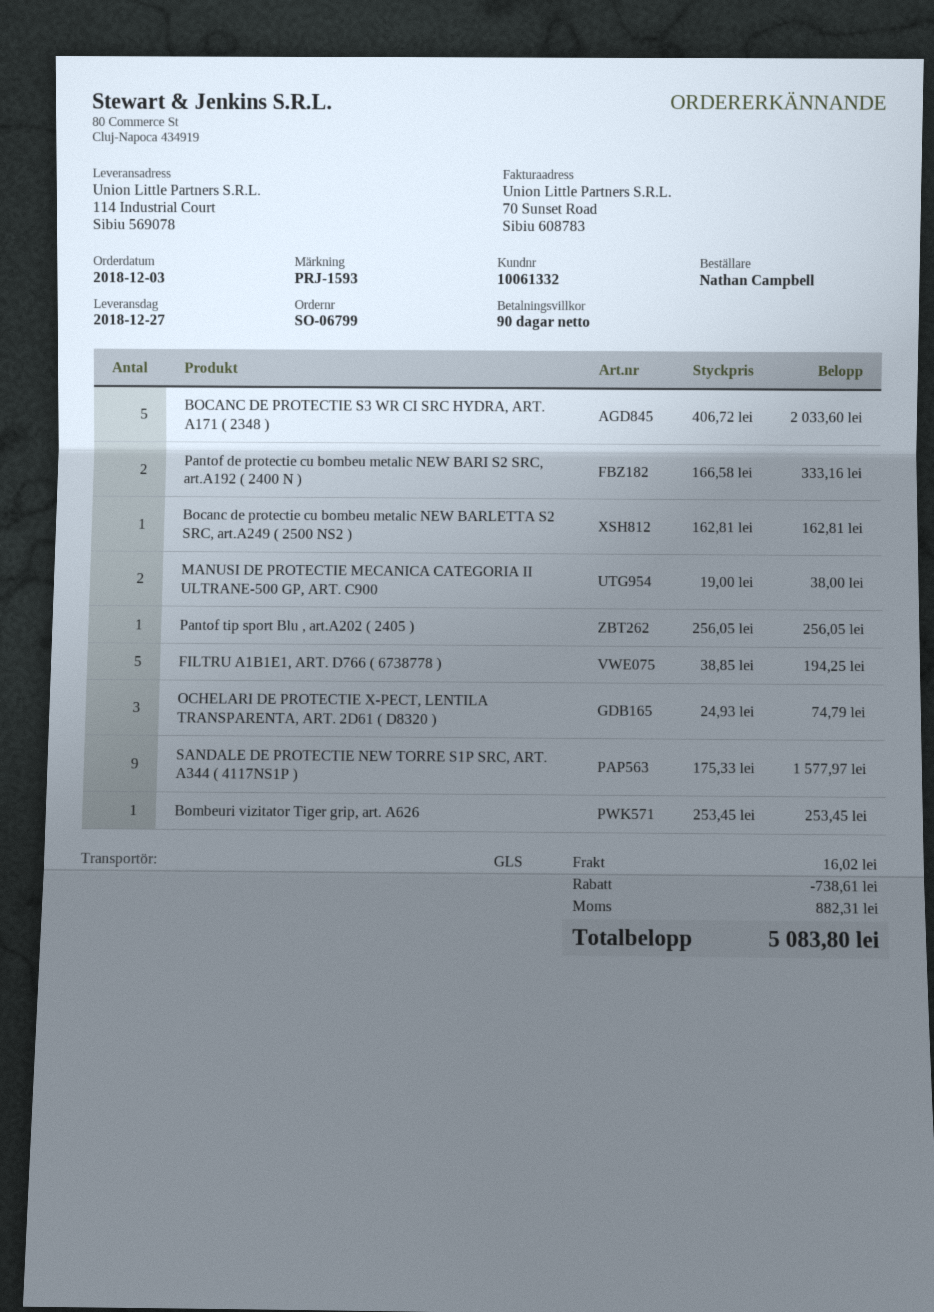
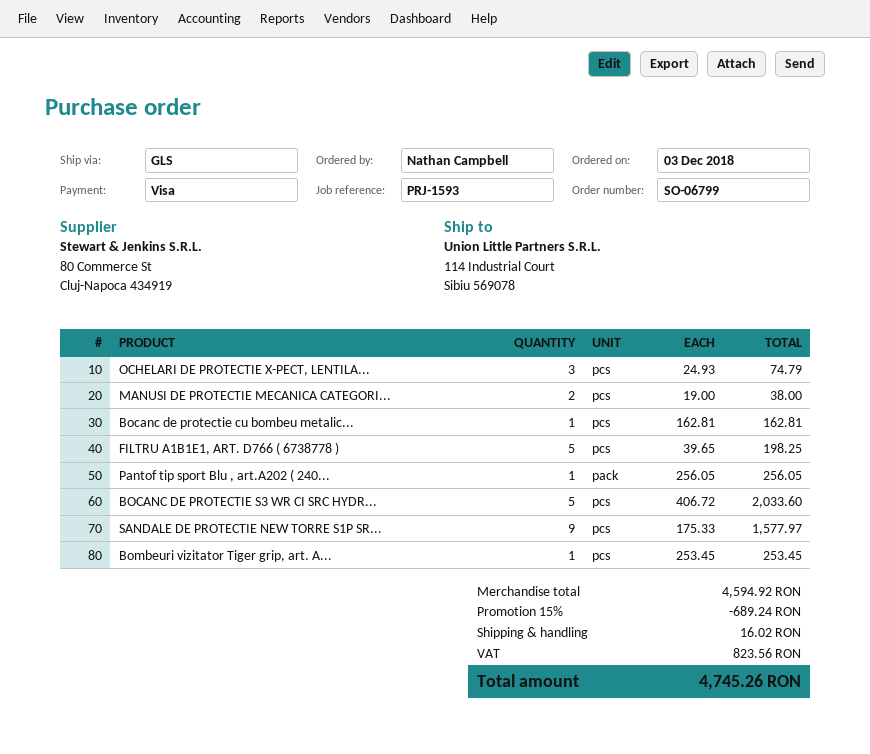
Pantof de protectie cu bombeu metalic NEW BARI S2 SRC, art.A192 ( 2400 N ): 2 x 166.58 = 333.16 -> none
FILTRU A1B1E1, ART. D766 ( 6738778 ): 5 x 38.85 = 194.25 -> 5 x 39.65 = 198.25
discount: 738.61 -> 689.24
tax: 882.31 -> 823.56
total: 5083.80 -> 4745.26

